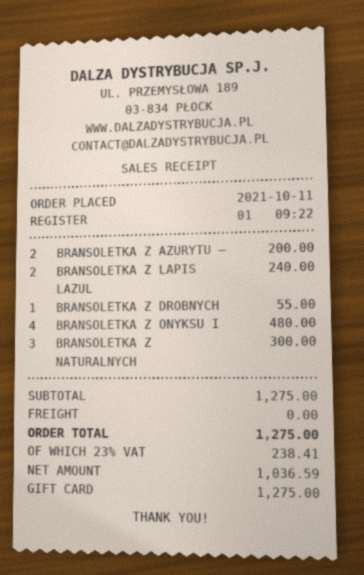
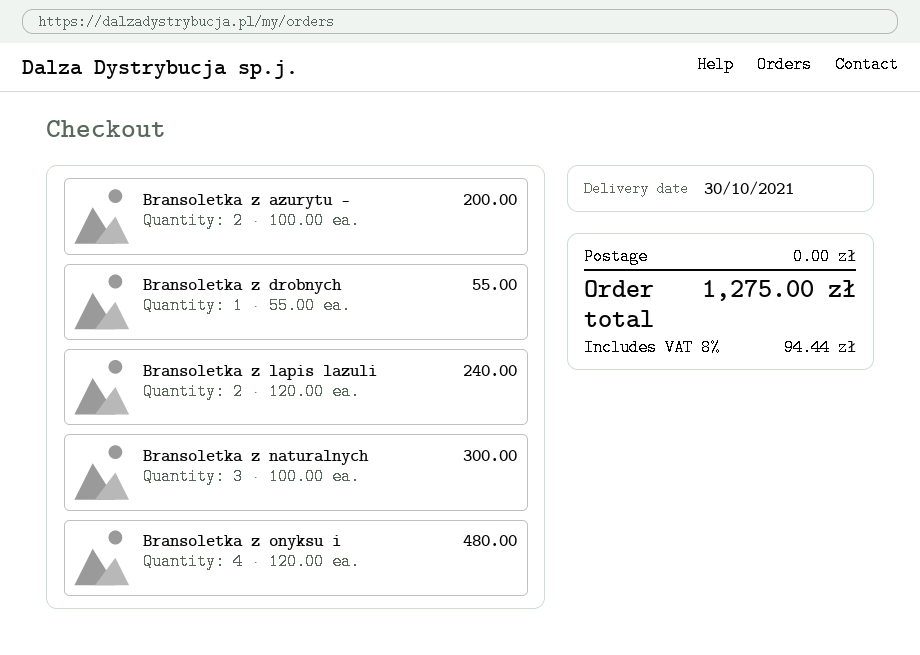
tax: 23% = 238.41 -> 8% = 94.44

